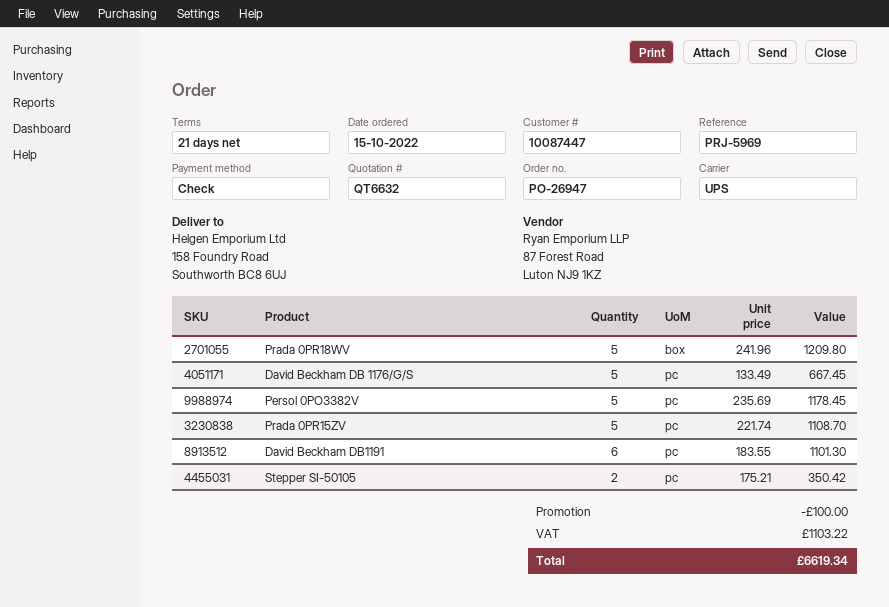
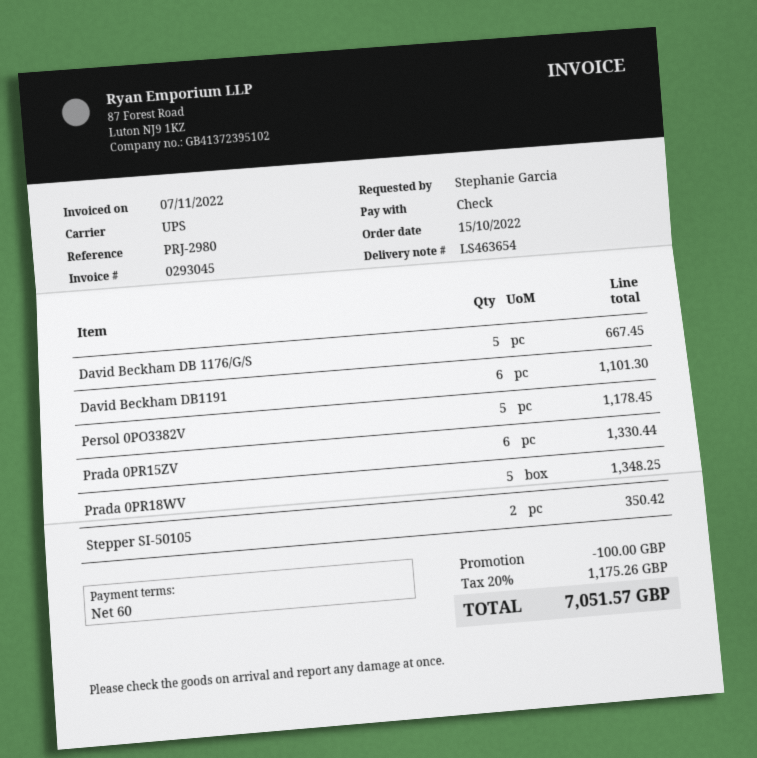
payment terms: 21 days -> 60 days
reference: PRJ-5969 -> PRJ-2980
Prada 0PR18WV: 5 for 1209.80 -> 5 for 1348.25
Prada 0PR15ZV: 5 for 1108.70 -> 6 for 1330.44
tax: 1103.22 -> 1175.26
total: 6619.34 -> 7051.57

